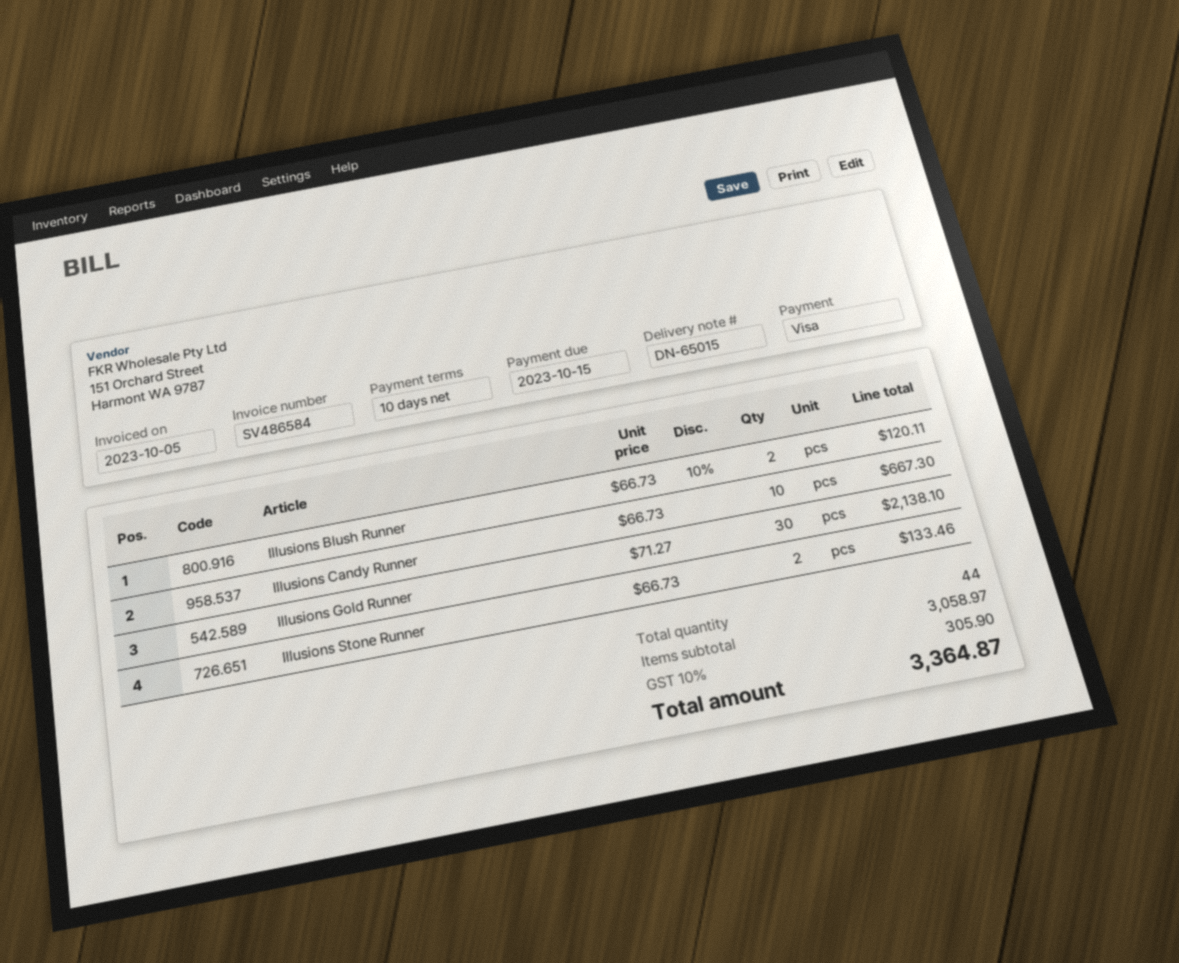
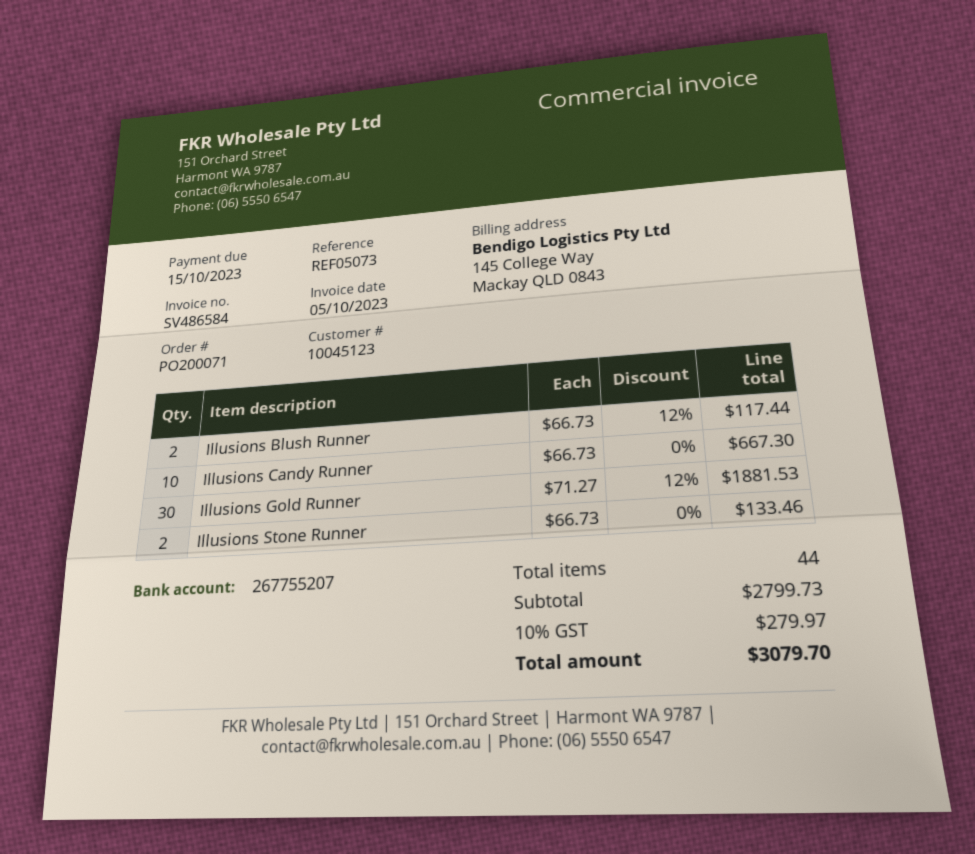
Illusions Blush Runner: 2 x 66.73 - 10% = 120.11 -> 2 x 66.73 - 12% = 117.44
Illusions Gold Runner: 30 x 71.27 = 2138.10 -> 30 x 71.27 - 12% = 1881.53
subtotal: 3058.97 -> 2799.73
tax: 10% = 305.90 -> 10% = 279.97
total: 3364.87 -> 3079.70

